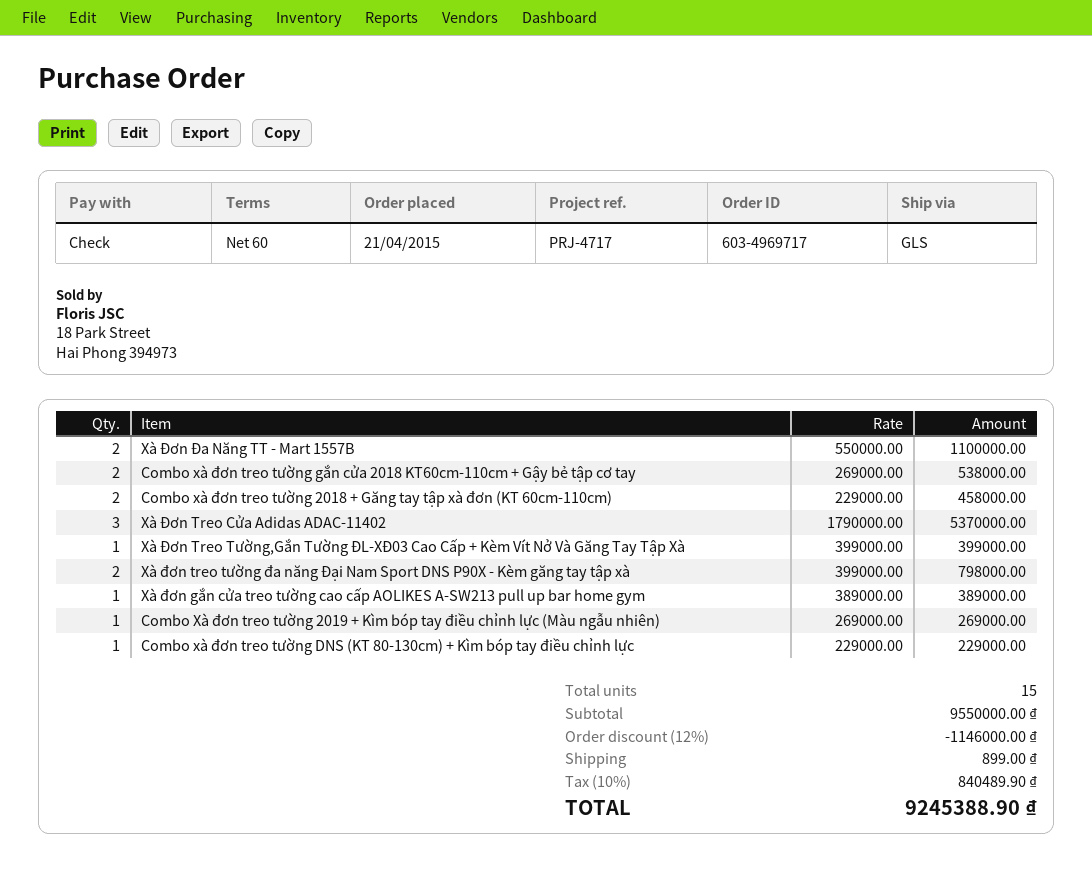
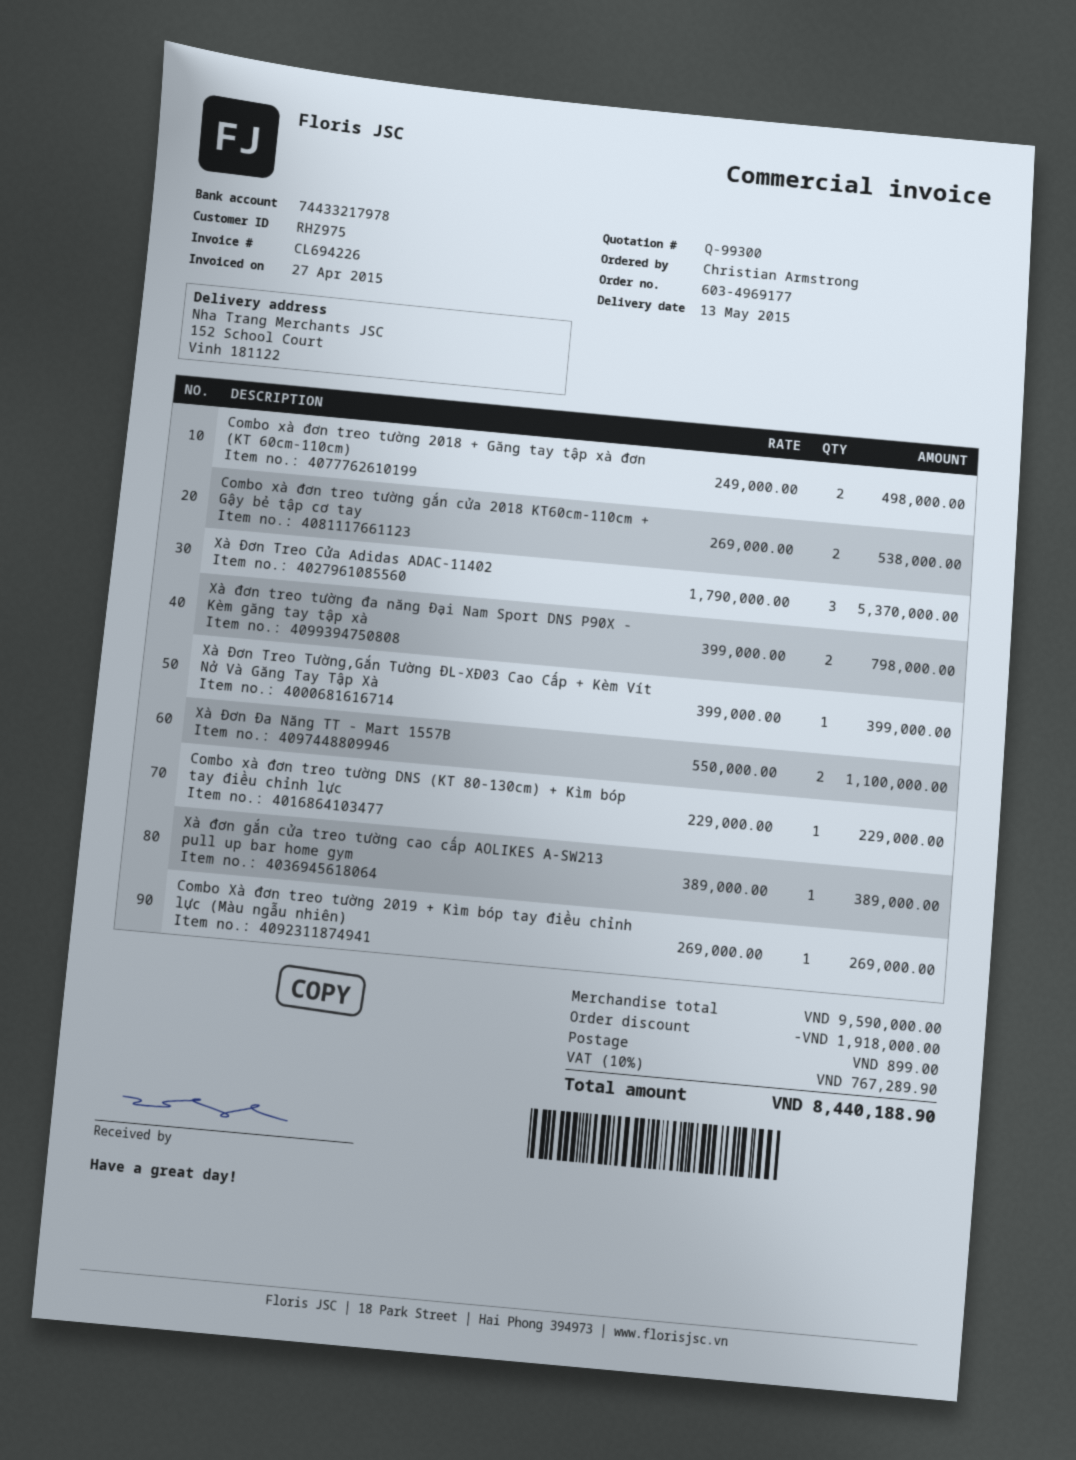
order number: 603-4969717 -> 603-4969177
Combo xà đơn treo tường 2018 + Găng tay tập xà đơn (KT 60cm-110cm): 2 x 229000.00 = 458000.00 -> 2 x 249000.00 = 498000.00
subtotal: 9550000.00 -> 9590000.00
discount: 1146000.00 -> 1918000.00
tax: 10% = 840489.90 -> 10% = 767289.90
total: 9245388.90 -> 8440188.90

